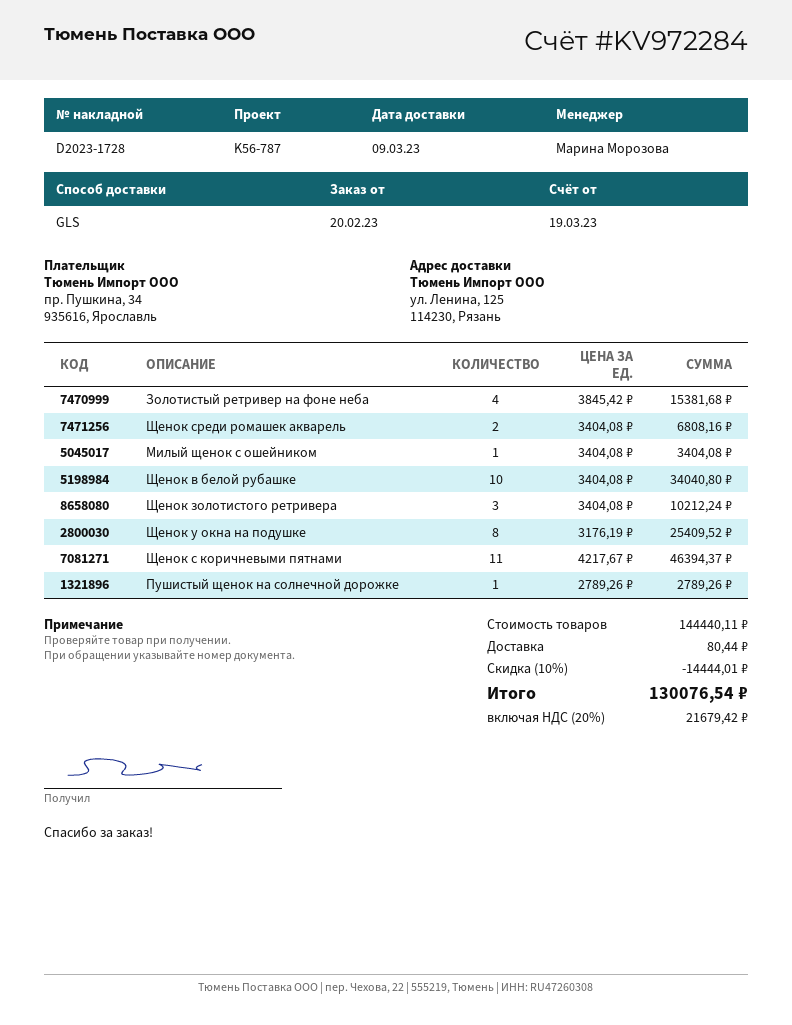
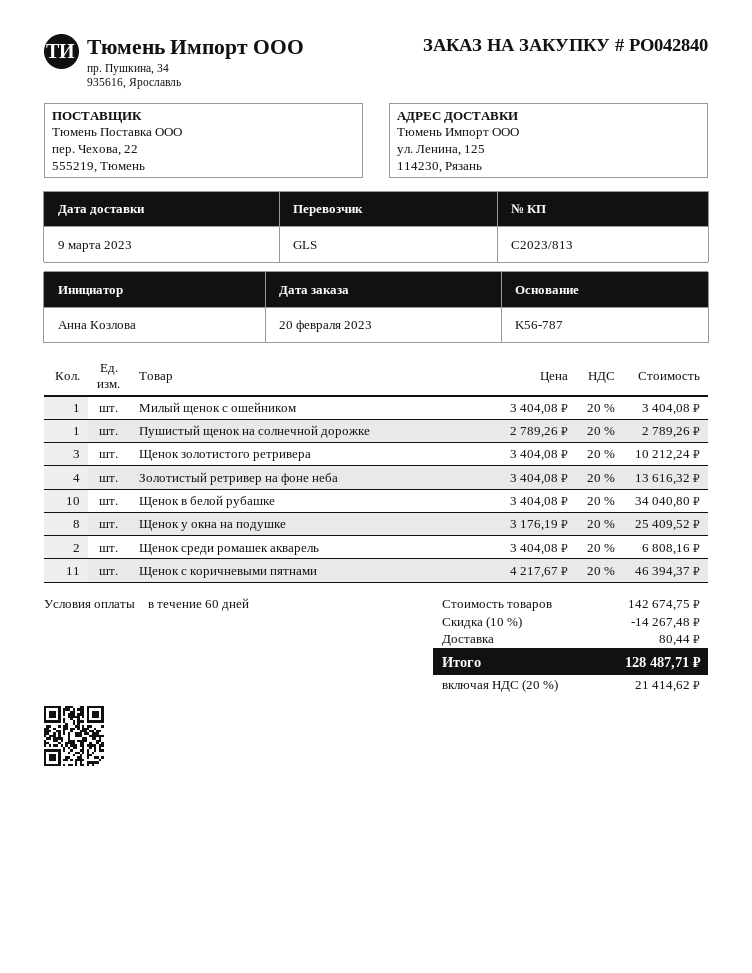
Золотистый ретривер на фоне неба: 4 x 3845.42 = 15381.68 -> 4 x 3404.08 = 13616.32
subtotal: 144440.11 -> 142674.75
discount: 10% = 14444.01 -> 10% = 14267.48
tax: 20% = 21679.42 -> 20% = 21414.62
total: 130076.54 -> 128487.71

